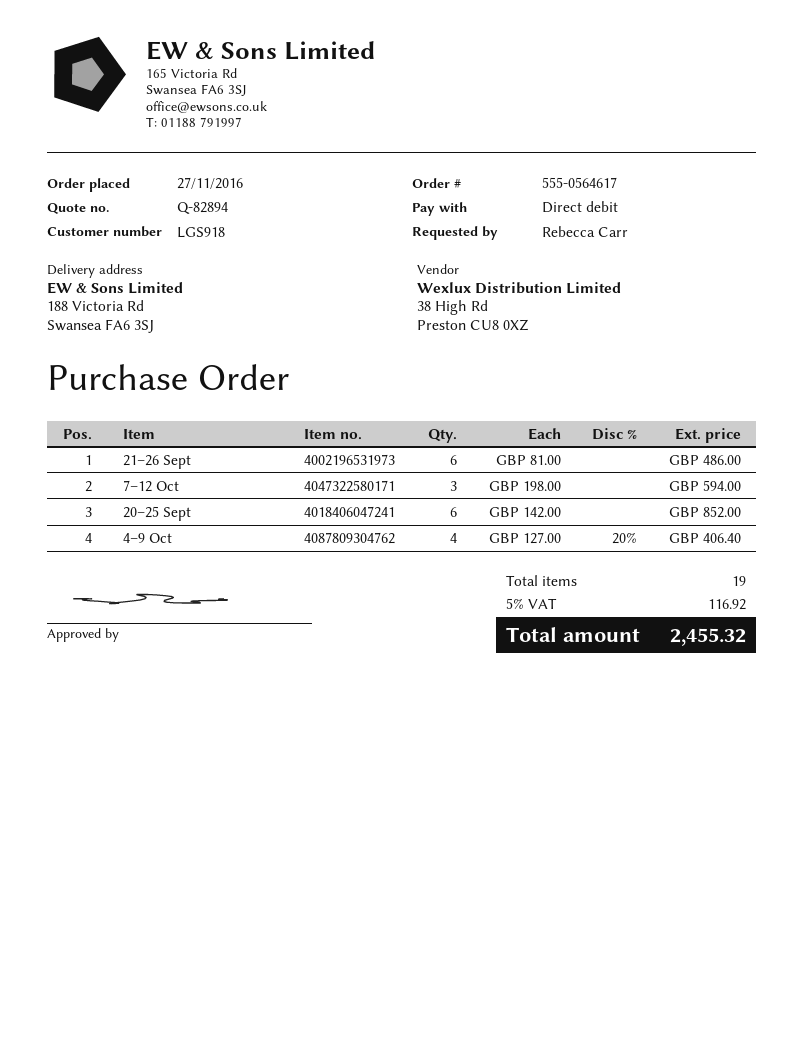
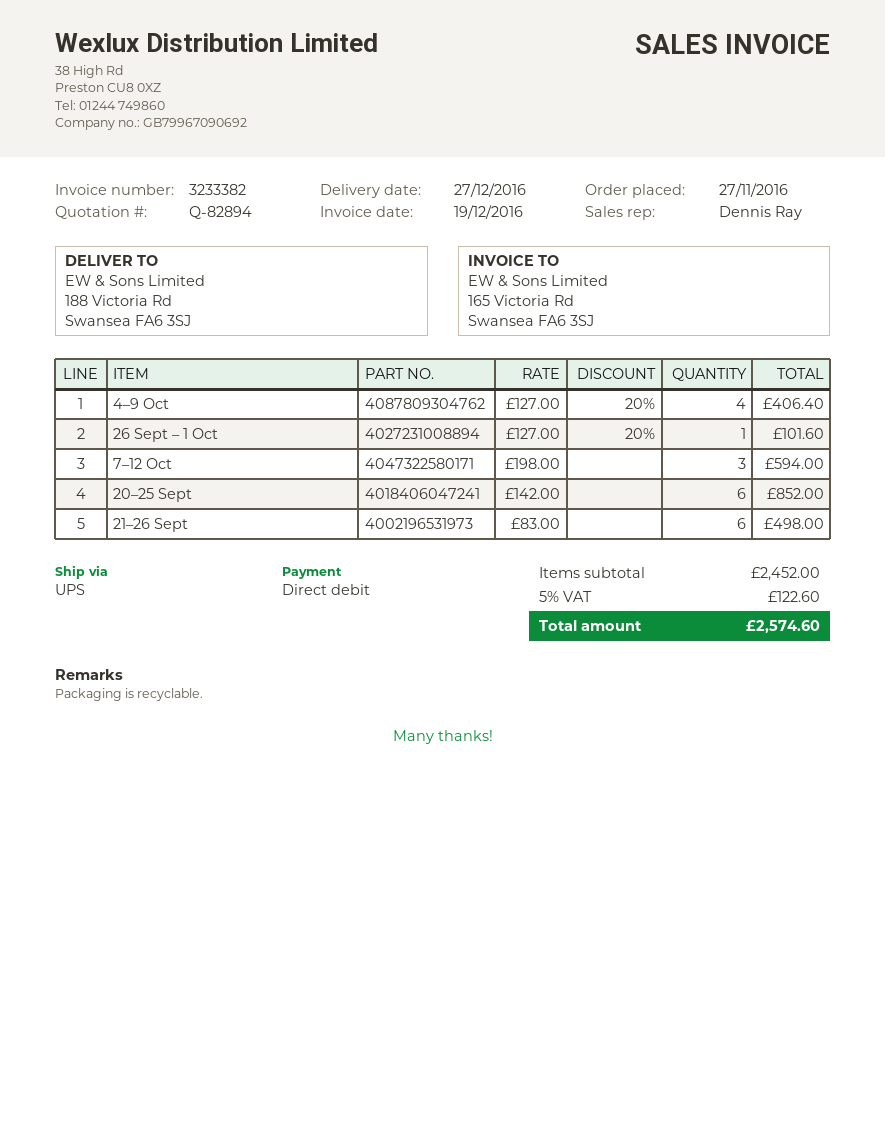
21–26 Sept: 6 x 81.00 = 486.00 -> 6 x 83.00 = 498.00
26 Sept – 1 Oct: none -> 1 x 127.00 - 20% = 101.60
tax: 5% = 116.92 -> 5% = 122.60
total: 2455.32 -> 2574.60

